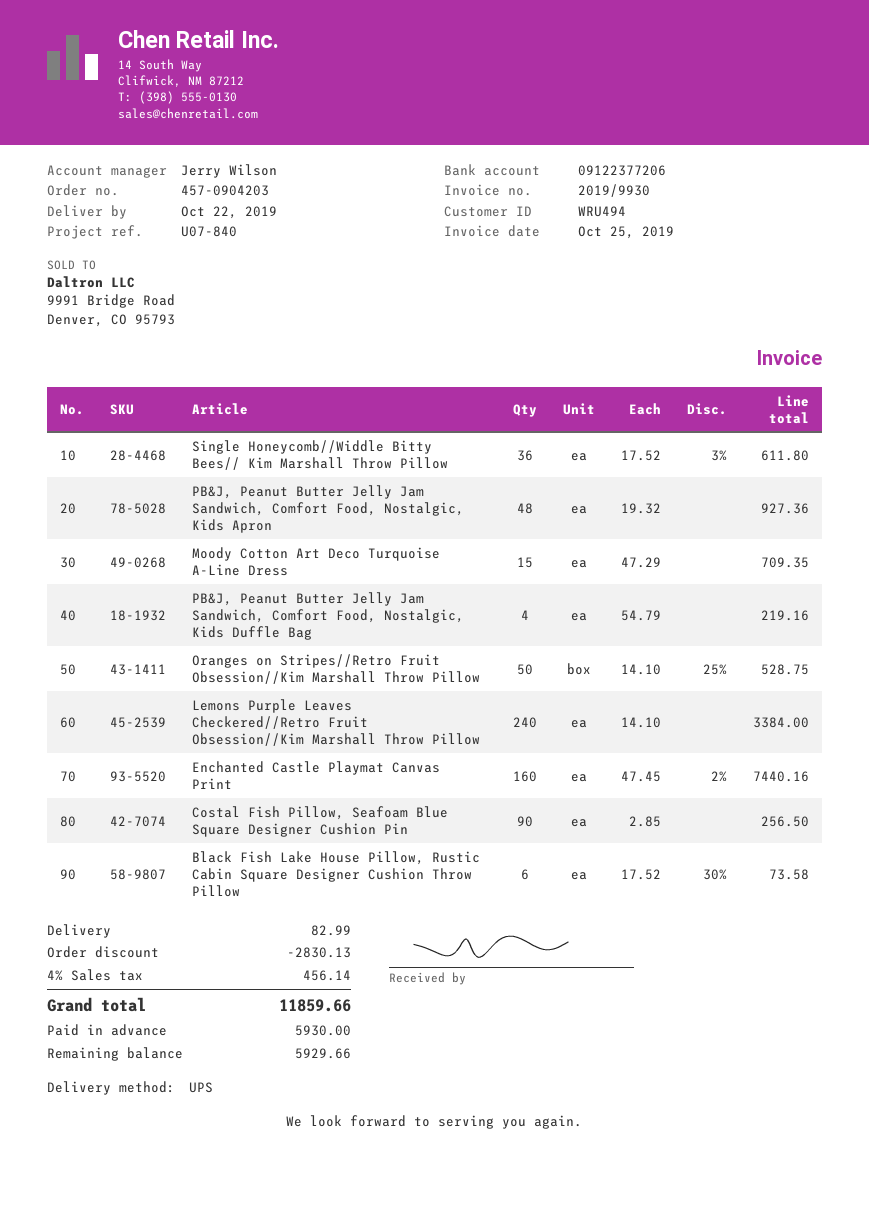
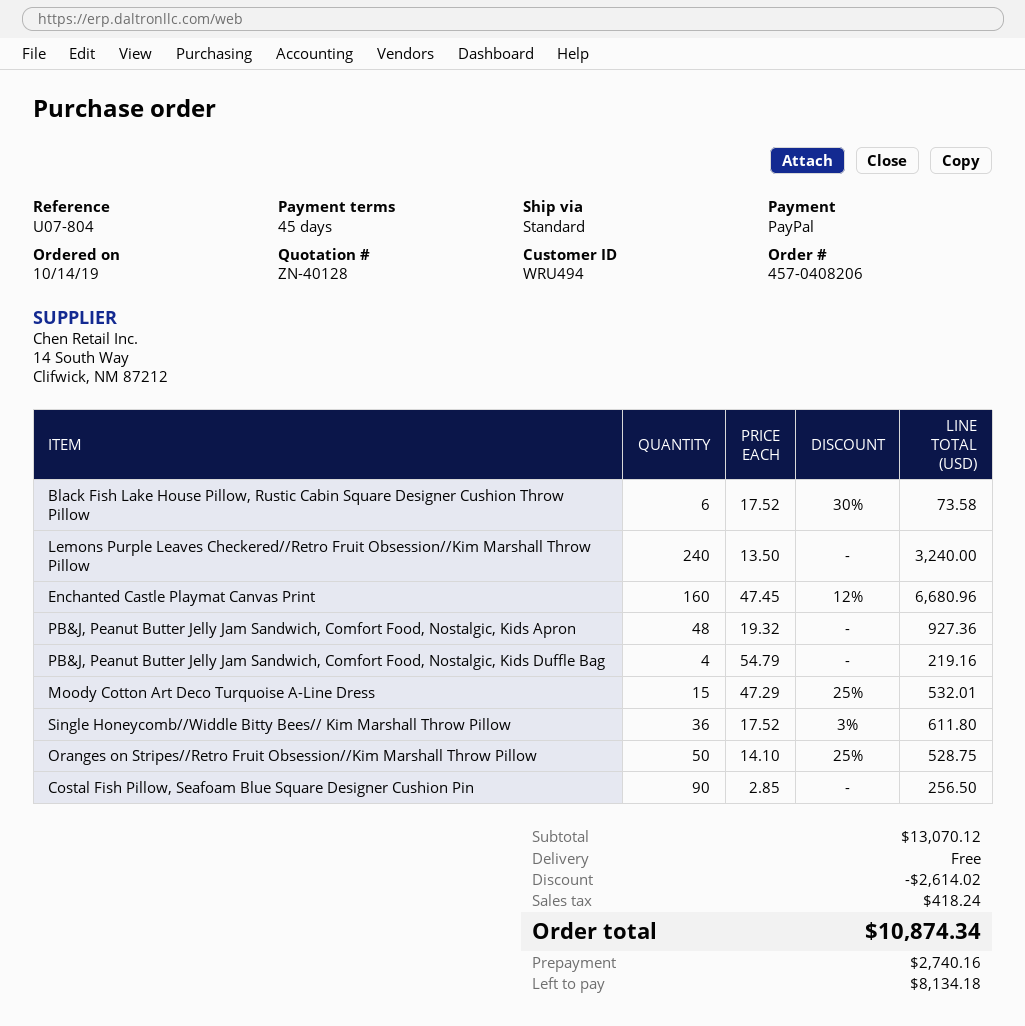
order number: 457-0904203 -> 457-0408206
reference: U07-840 -> U07-804
shipping method: UPS -> standard
Moody Cotton Art Deco Turquoise A-Line Dress: 15 x 47.29 = 709.35 -> 15 x 47.29 - 25% = 532.01
Lemons Purple Leaves Checkered//Retro Fruit Obsession//Kim Marshall Throw Pillow: 240 x 14.10 = 3384.00 -> 240 x 13.50 = 3240.00
Enchanted Castle Playmat Canvas Print: 160 x 47.45 - 2% = 7440.16 -> 160 x 47.45 - 12% = 6680.96
discount: 2830.13 -> 2614.02
shipping: 82.99 -> 0.00
tax: 456.14 -> 418.24
total: 11859.66 -> 10874.34
deposit: 5930.00 -> 2740.16
balance: 5929.66 -> 8134.18

